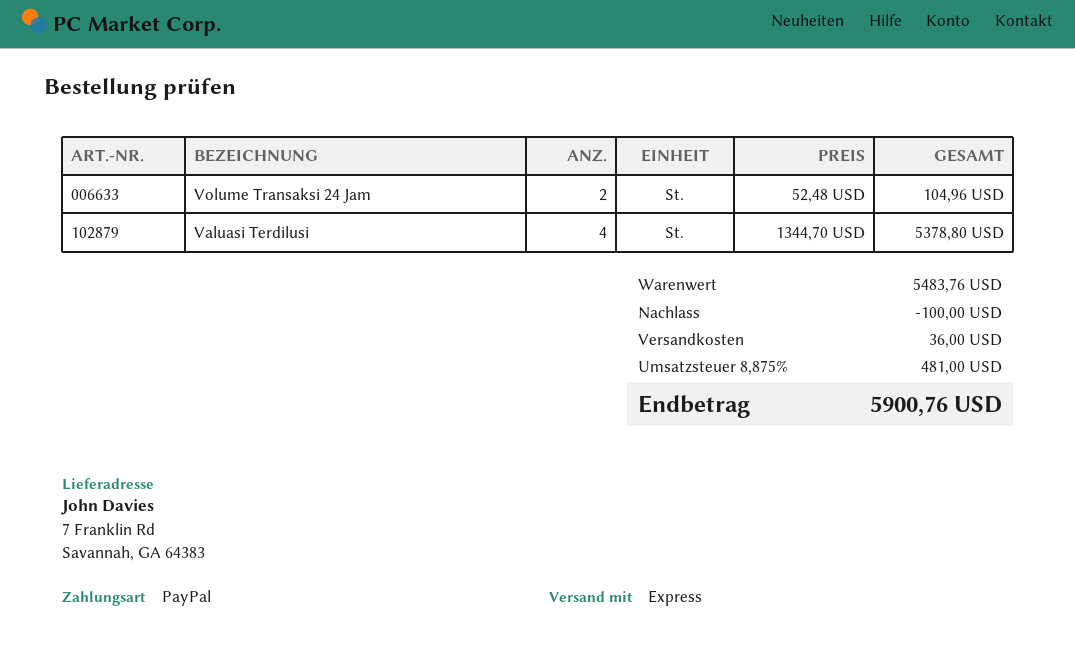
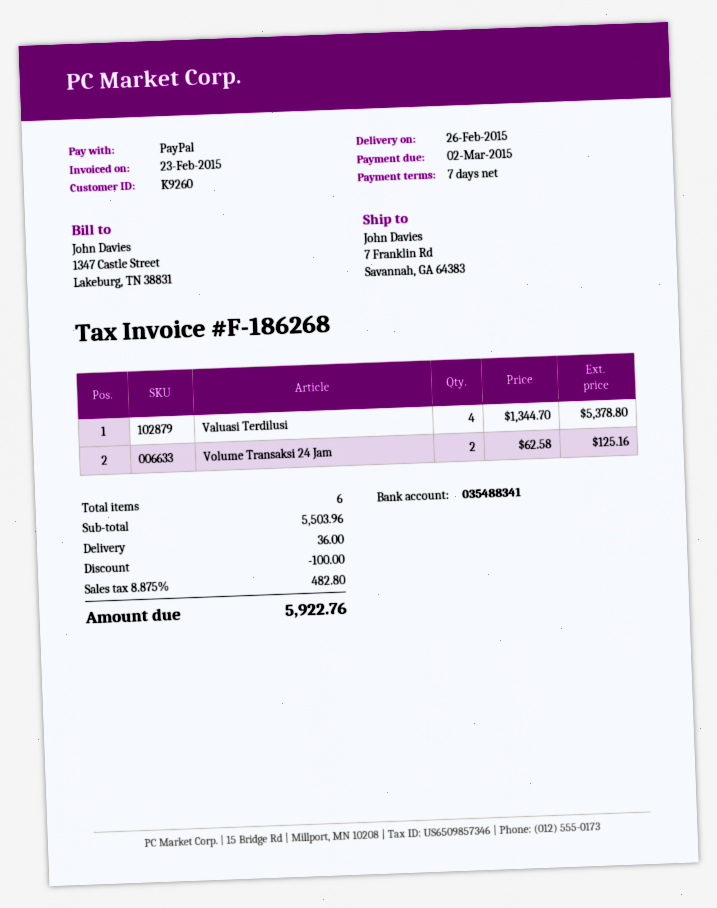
Volume Transaksi 24 Jam: 2 x 52.48 = 104.96 -> 2 x 62.58 = 125.16
subtotal: 5483.76 -> 5503.96
tax: 8.875% = 481.00 -> 8.875% = 482.80
total: 5900.76 -> 5922.76

